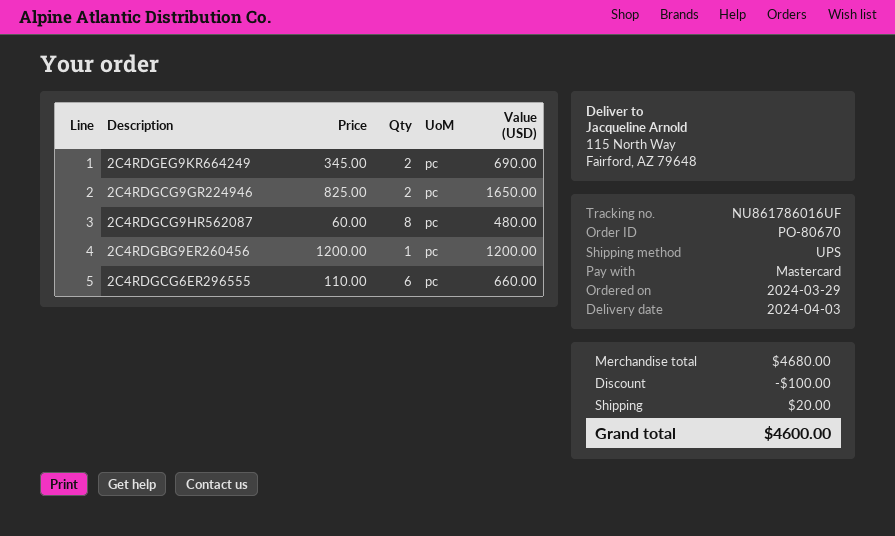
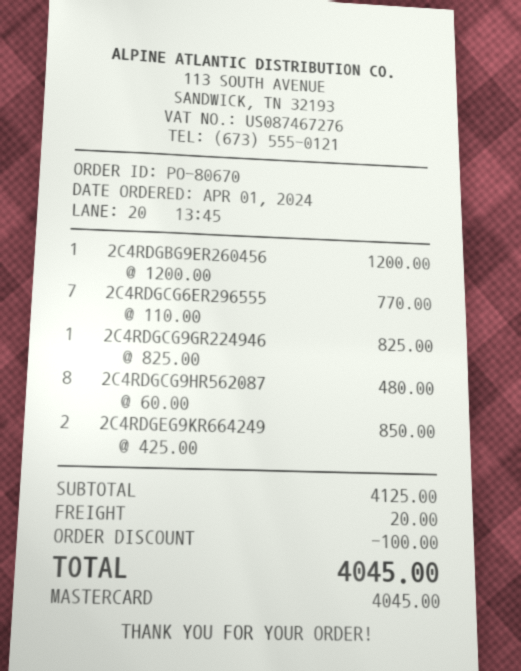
order date: 2024-03-29 -> 2024-04-01
2C4RDGEG9KR664249: 2 x 345.00 = 690.00 -> 2 x 425.00 = 850.00
2C4RDGCG9GR224946: 2 x 825.00 = 1650.00 -> 1 x 825.00 = 825.00
2C4RDGCG6ER296555: 6 x 110.00 = 660.00 -> 7 x 110.00 = 770.00
subtotal: 4680.00 -> 4125.00
total: 4600.00 -> 4045.00

